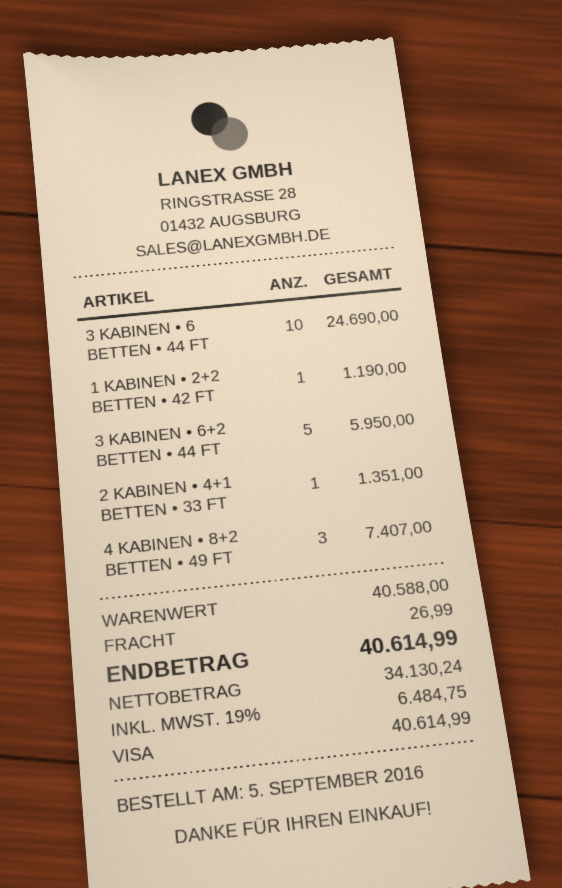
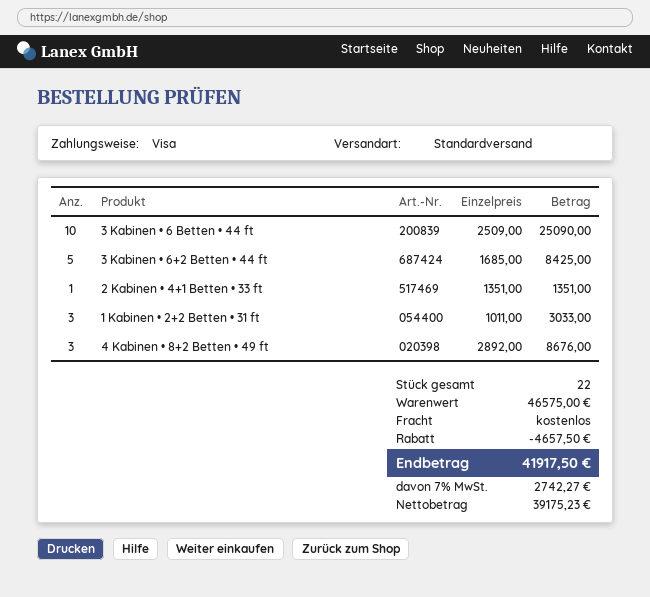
3 KABINEN • 6 BETTEN • 44 FT: 10 for 24690.00 -> 10 for 25090.00
1 KABINEN • 2+2 BETTEN • 42 FT: 1 for 1190.00 -> none
3 KABINEN • 6+2 BETTEN • 44 FT: 5 for 5950.00 -> 5 for 8425.00
4 KABINEN • 8+2 BETTEN • 49 FT: 3 for 7407.00 -> 3 for 8676.00
1 Kabinen • 2+2 Betten • 31 ft: none -> 3 for 3033.00
subtotal: 40588.00 -> 46575.00
discount: none -> 4657.50
shipping: 26.99 -> 0.00
net: 34130.24 -> 39175.23
tax: 19% = 6484.75 -> 7% = 2742.27
total: 40614.99 -> 41917.50

